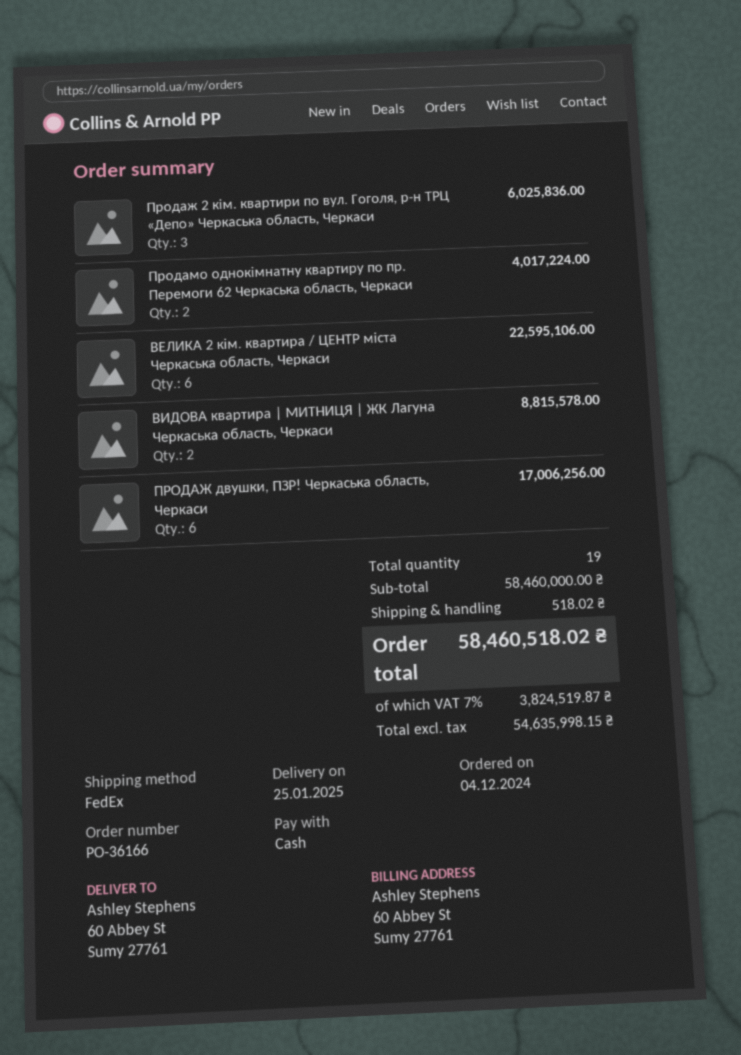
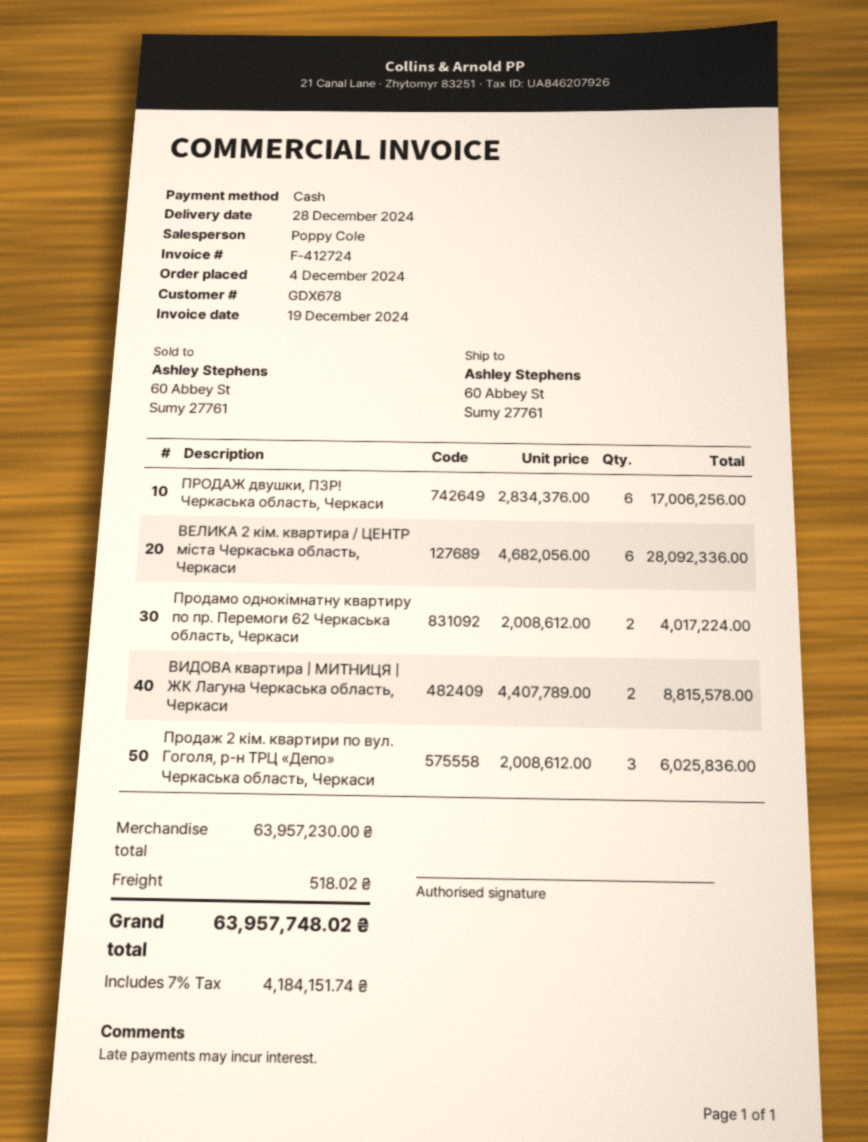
delivery date: 2025-01-25 -> 2024-12-28
ВЕЛИКА 2 кім. квартира / ЦЕНТР міста Черкаська область, Черкаси: 6 for 22595106.00 -> 6 for 28092336.00
subtotal: 58460000.00 -> 63957230.00
tax: 7% = 3824519.87 -> 7% = 4184151.74
total: 58460518.02 -> 63957748.02

